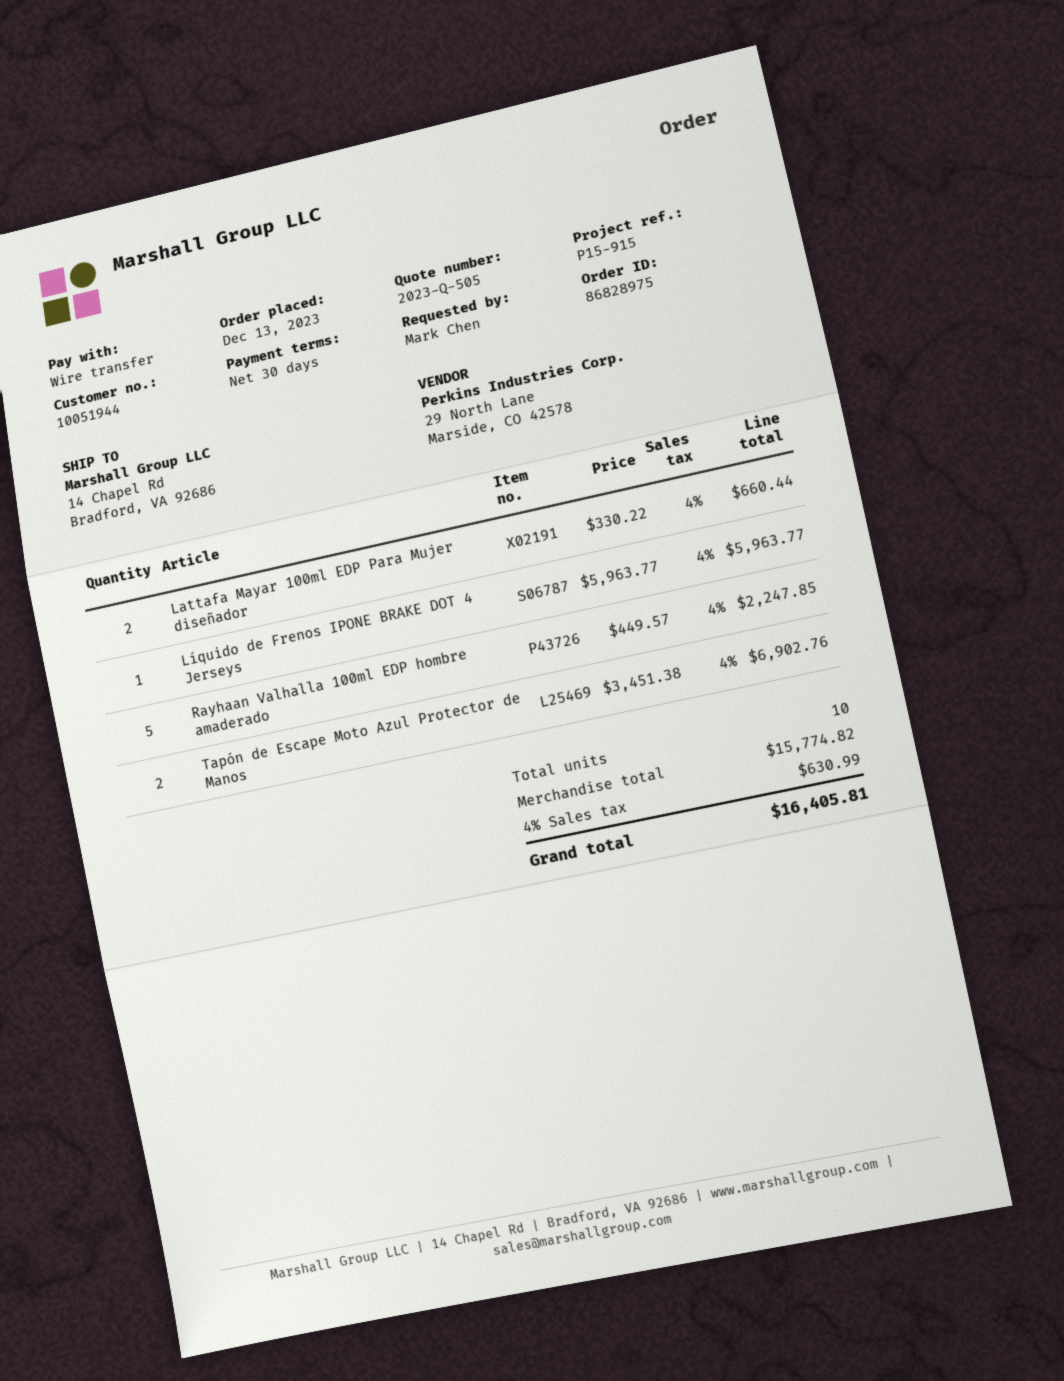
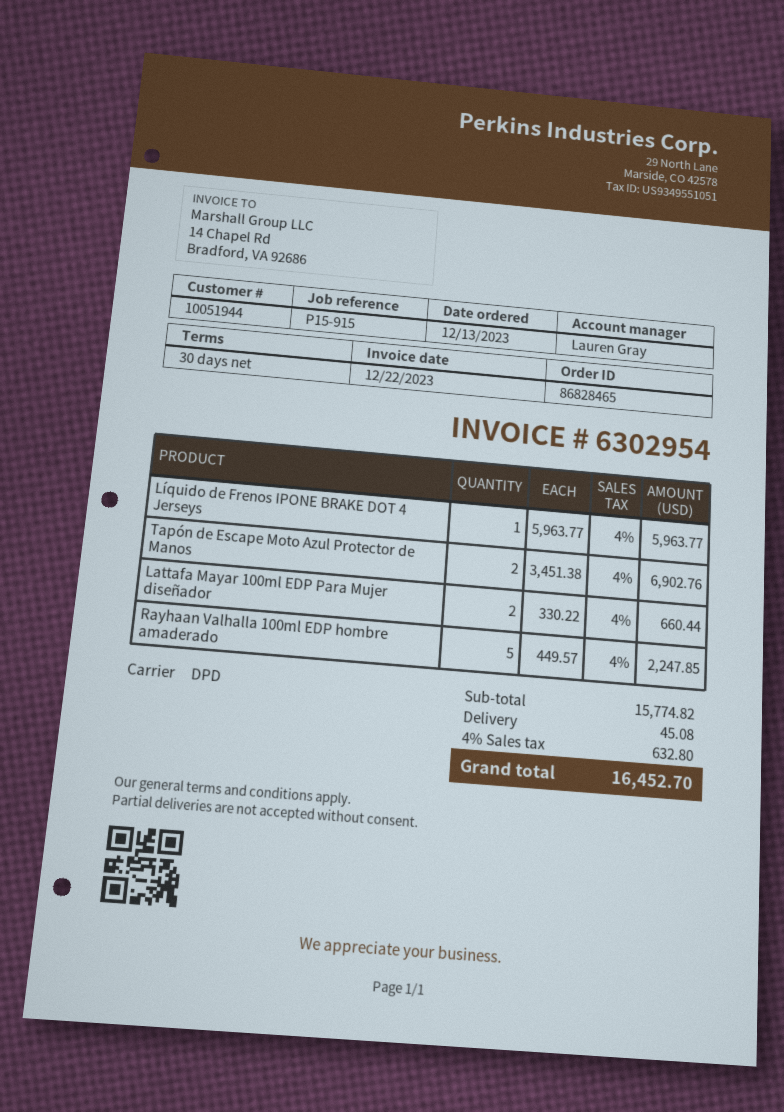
order number: 86828975 -> 86828465
shipping: none -> 45.08
tax: 4% = 630.99 -> 4% = 632.80
total: 16405.81 -> 16452.70

